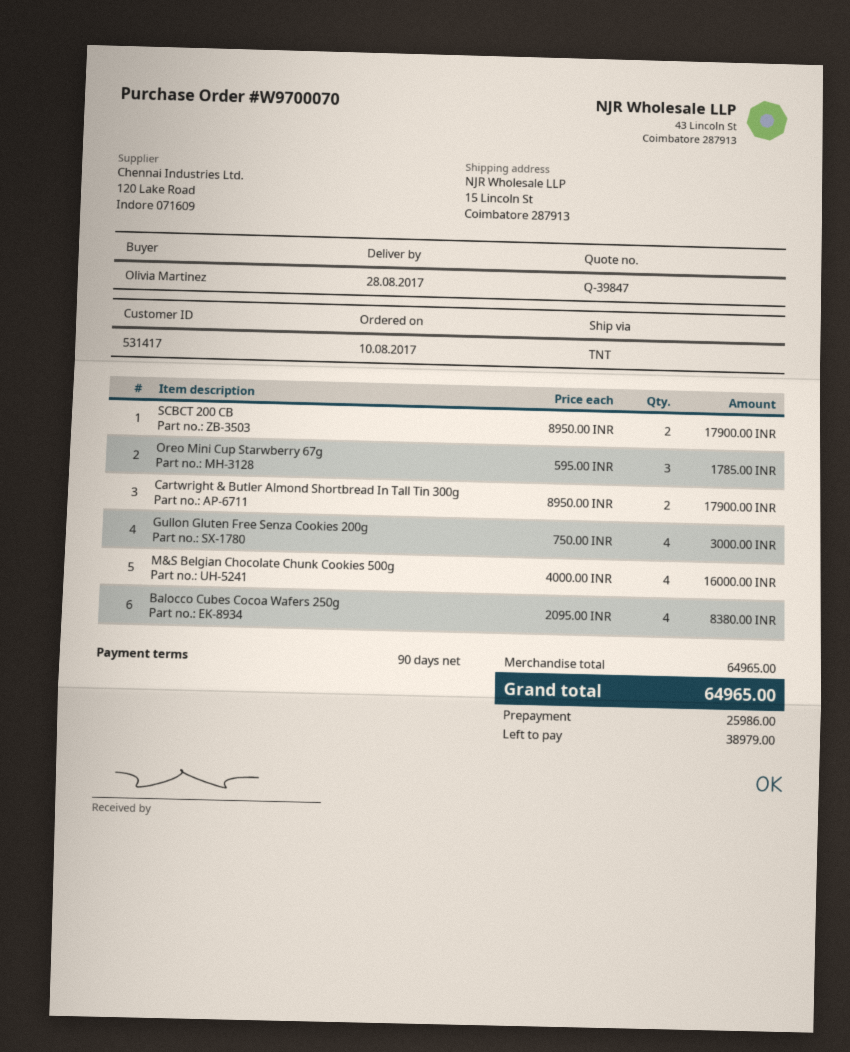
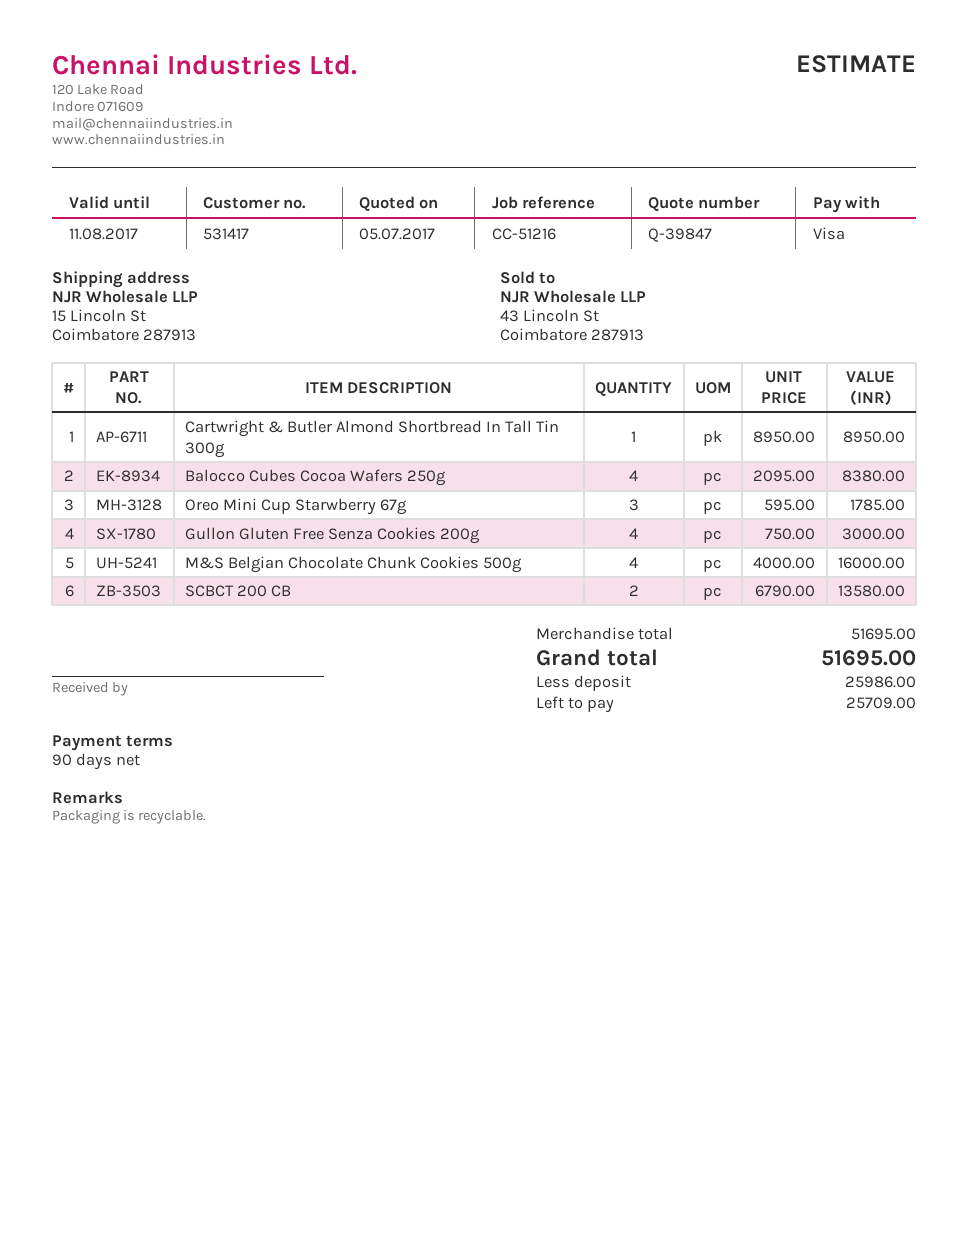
SCBCT 200 CB: 2 x 8950.00 = 17900.00 -> 2 x 6790.00 = 13580.00
Cartwright & Butler Almond Shortbread In Tall Tin 300g: 2 x 8950.00 = 17900.00 -> 1 x 8950.00 = 8950.00
subtotal: 64965.00 -> 51695.00
total: 64965.00 -> 51695.00
balance: 38979.00 -> 25709.00

